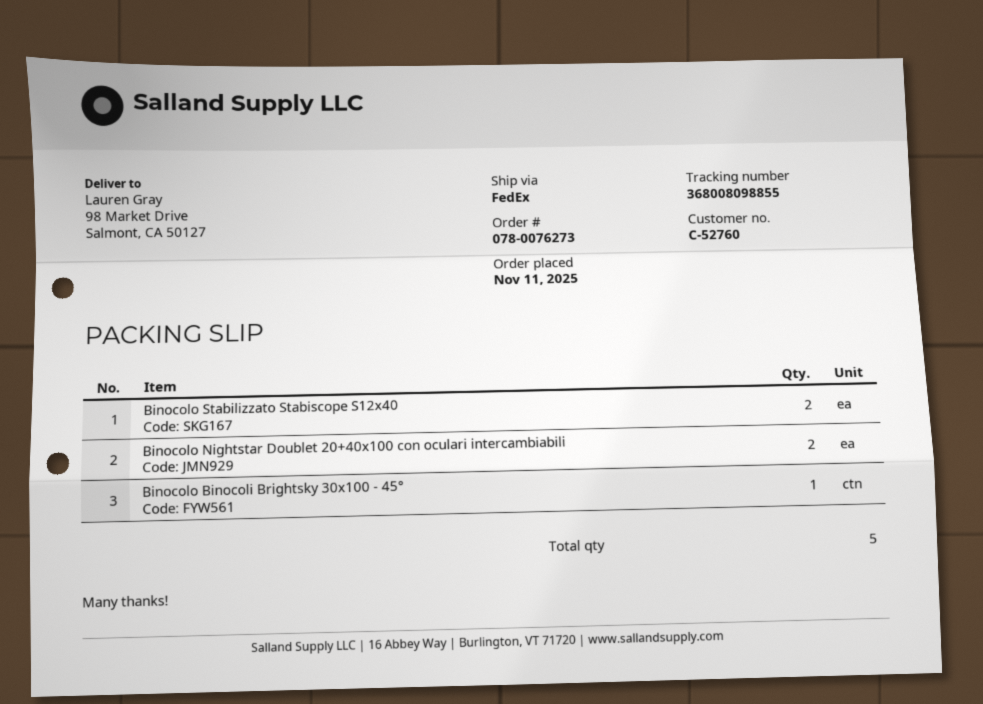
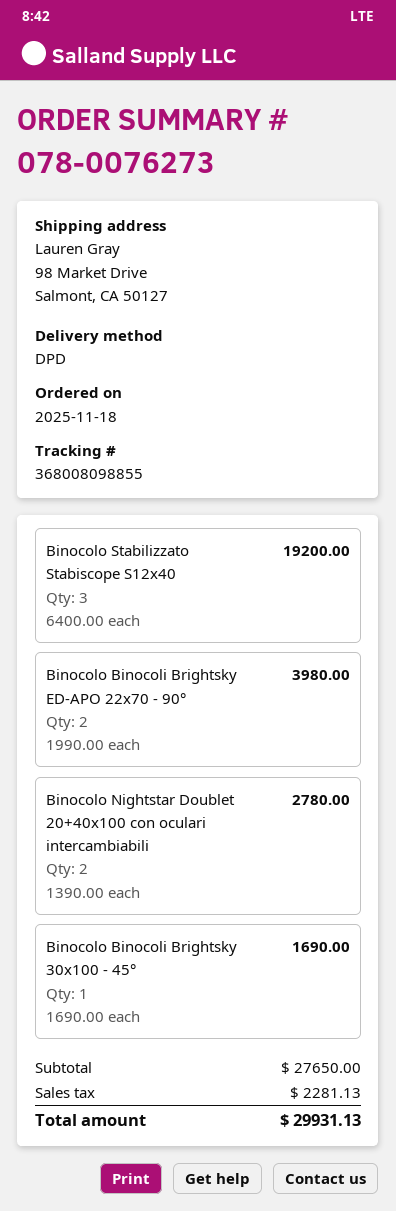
order date: 2025-11-11 -> 2025-11-18
shipping method: FedEx -> DPD
Binocolo Stabilizzato Stabiscope S12x40: 2 -> 3
Binocolo Binocoli Brightsky ED-APO 22x70 - 90°: none -> 2

